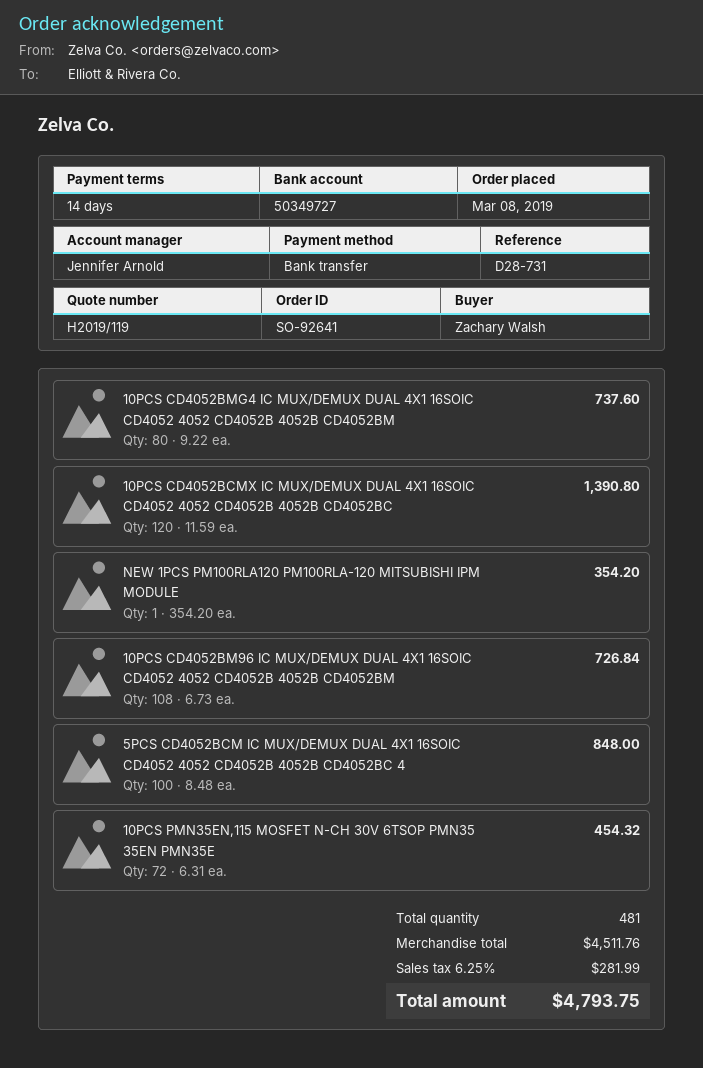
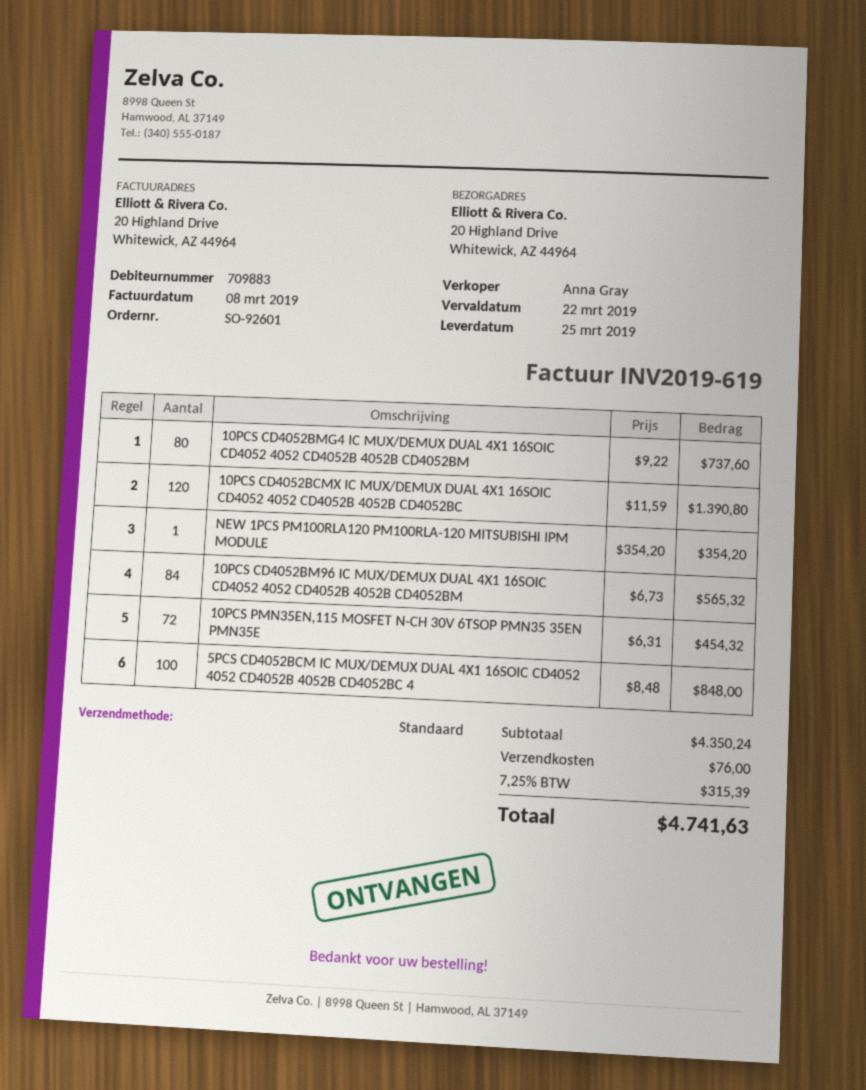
order number: SO-92641 -> SO-92601
sales rep: Jennifer Arnold -> Anna Gray
10PCS CD4052BM96 IC MUX/DEMUX DUAL 4X1 16SOIC CD4052 4052 CD4052B 4052B CD4052BM: 108 x 6.73 = 726.84 -> 84 x 6.73 = 565.32
subtotal: 4511.76 -> 4350.24
shipping: none -> 76.00
tax: 6.25% = 281.99 -> 7.25% = 315.39
total: 4793.75 -> 4741.63

